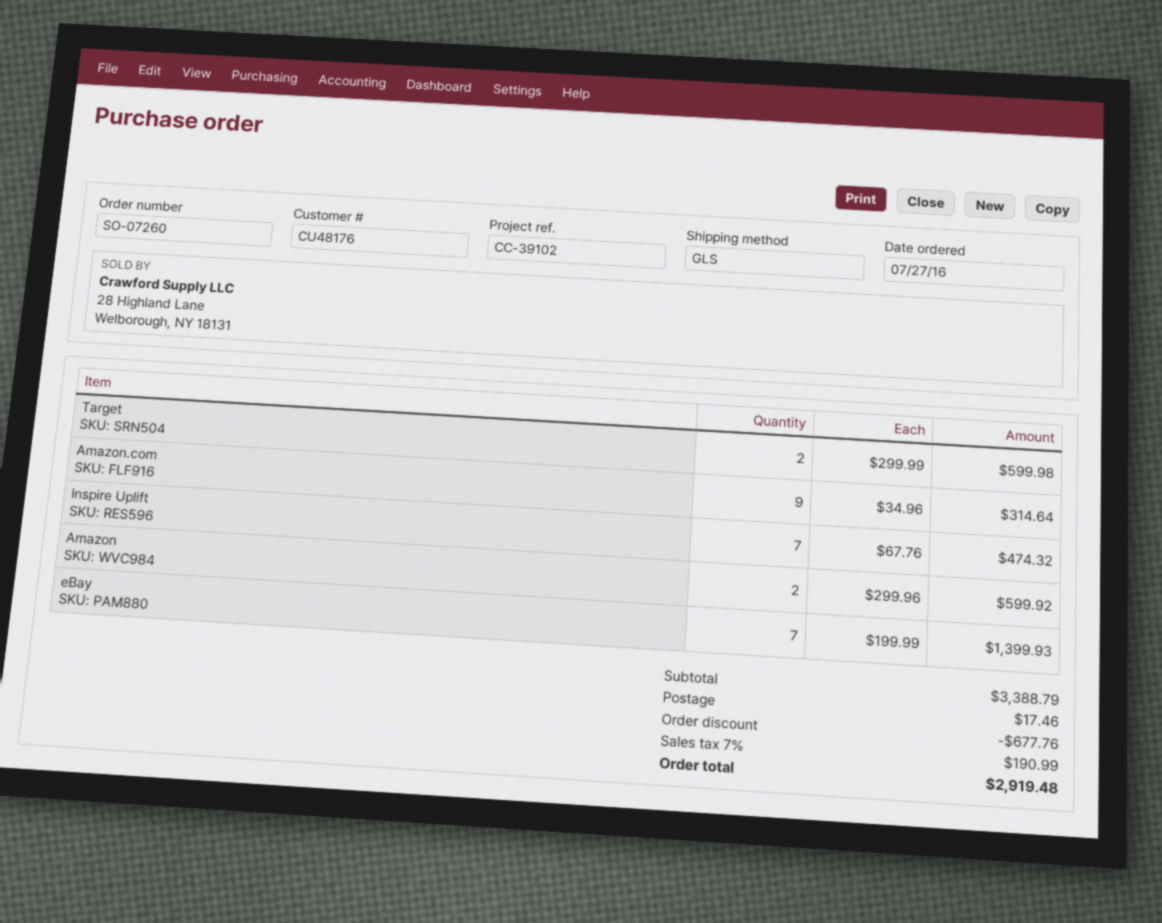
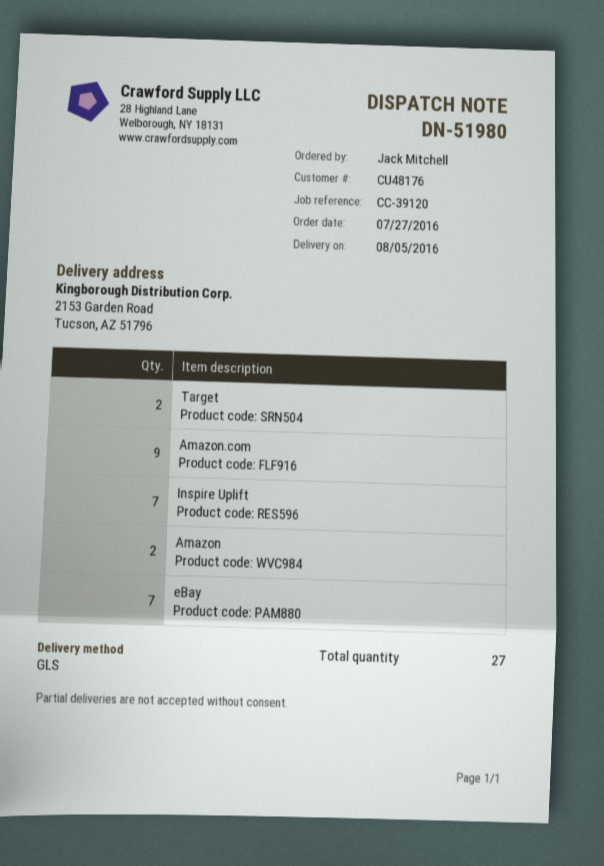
reference: CC-39102 -> CC-39120

